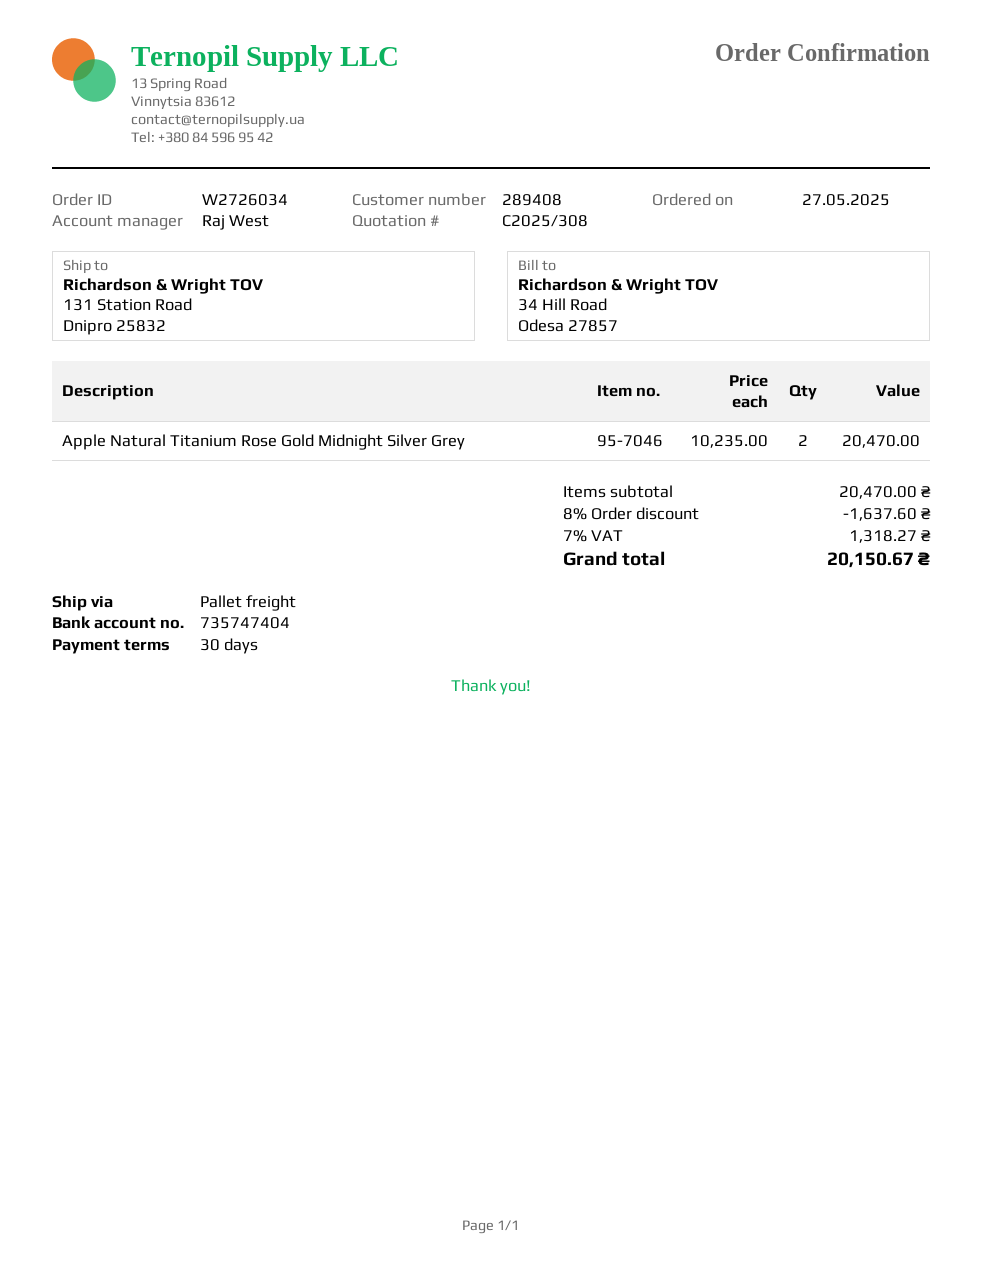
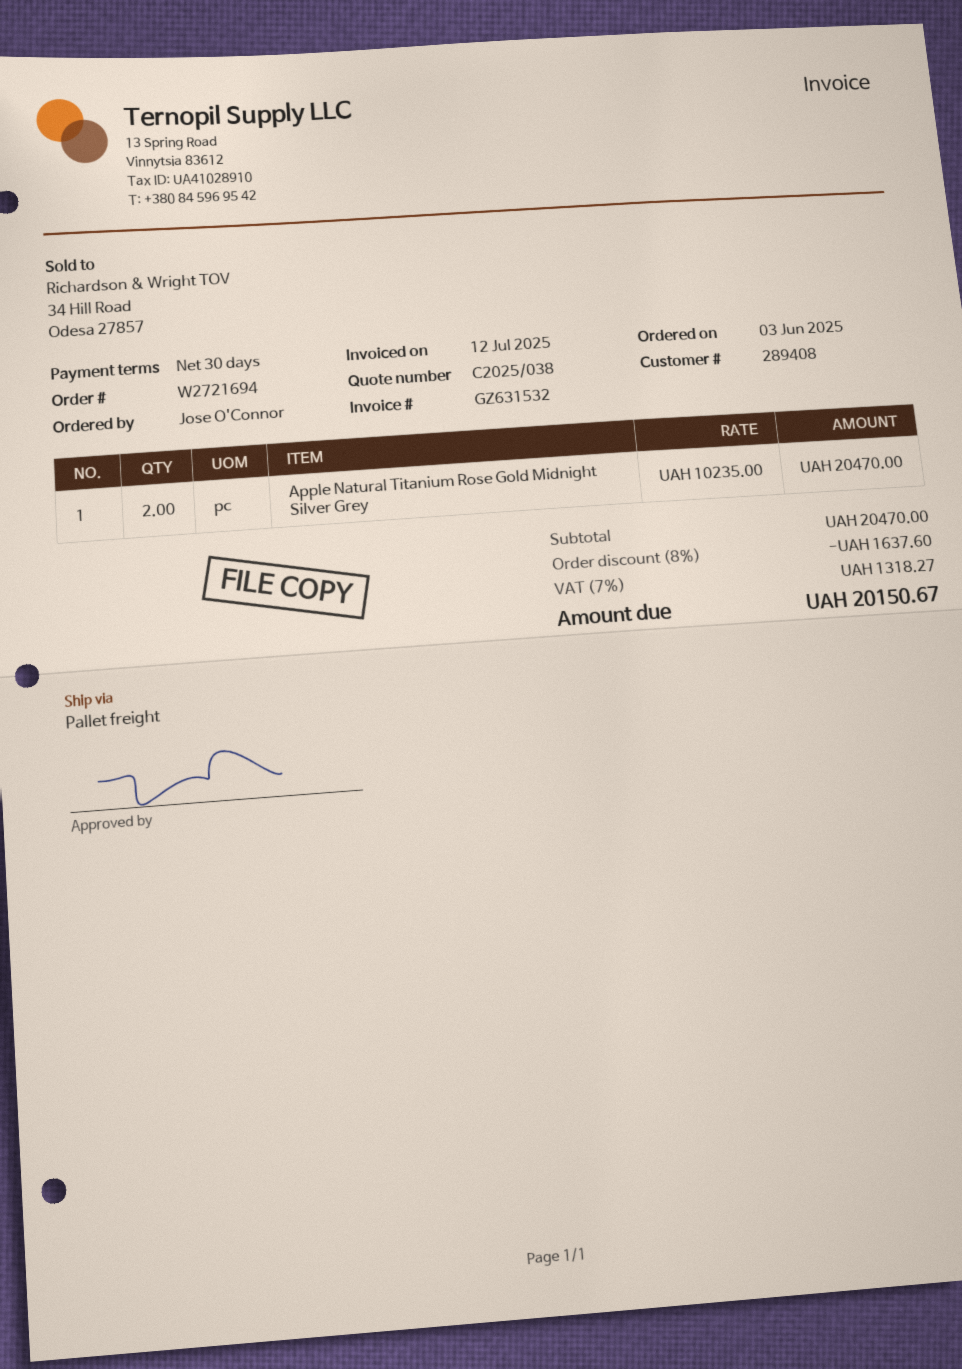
quote number: C2025/308 -> C2025/038
order number: W2726034 -> W2721694
order date: 2025-05-27 -> 2025-06-03

